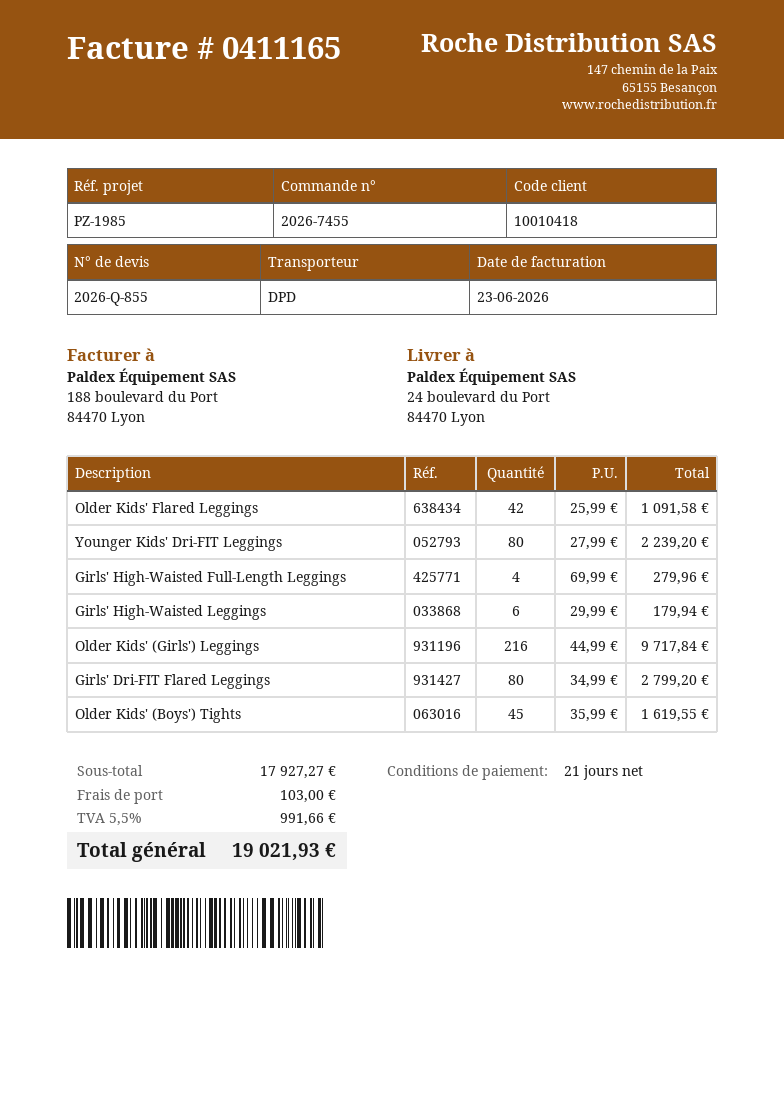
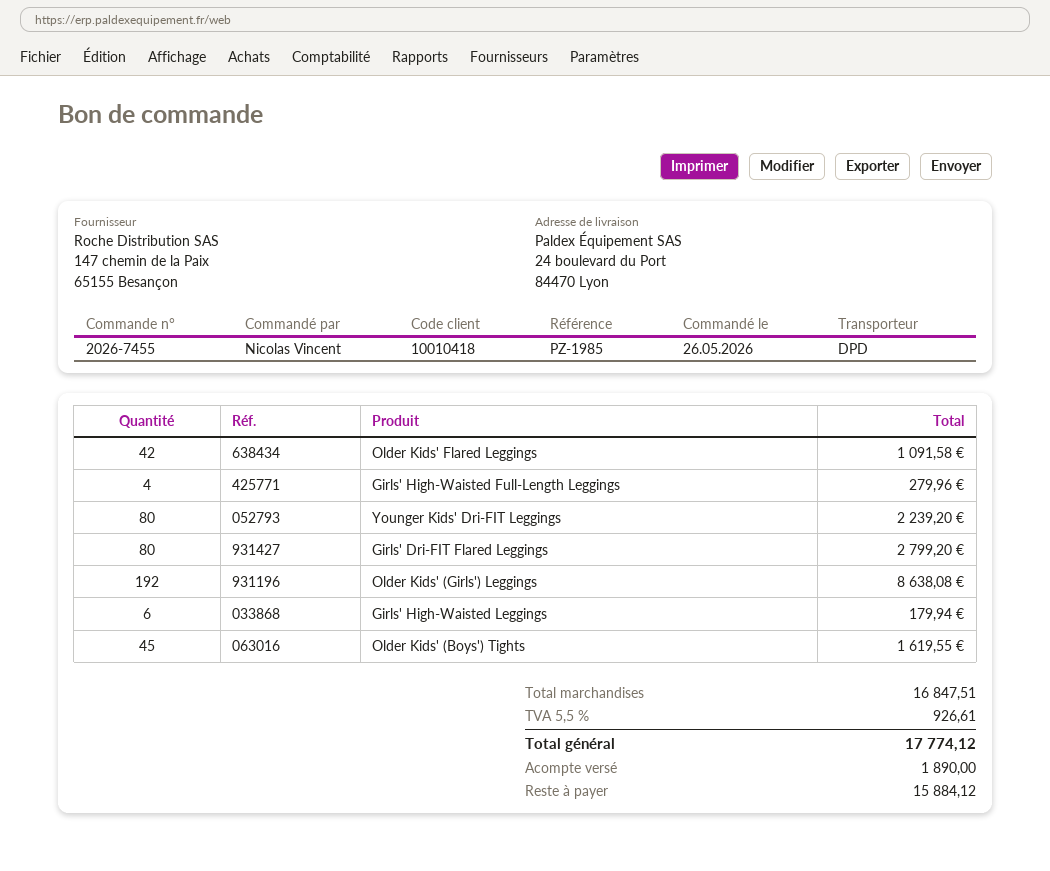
Older Kids' (Girls') Leggings: 216 for 9717.84 -> 192 for 8638.08
subtotal: 17927.27 -> 16847.51
shipping: 103.00 -> none
tax: 5.5% = 991.66 -> 5.5% = 926.61
total: 19021.93 -> 17774.12

